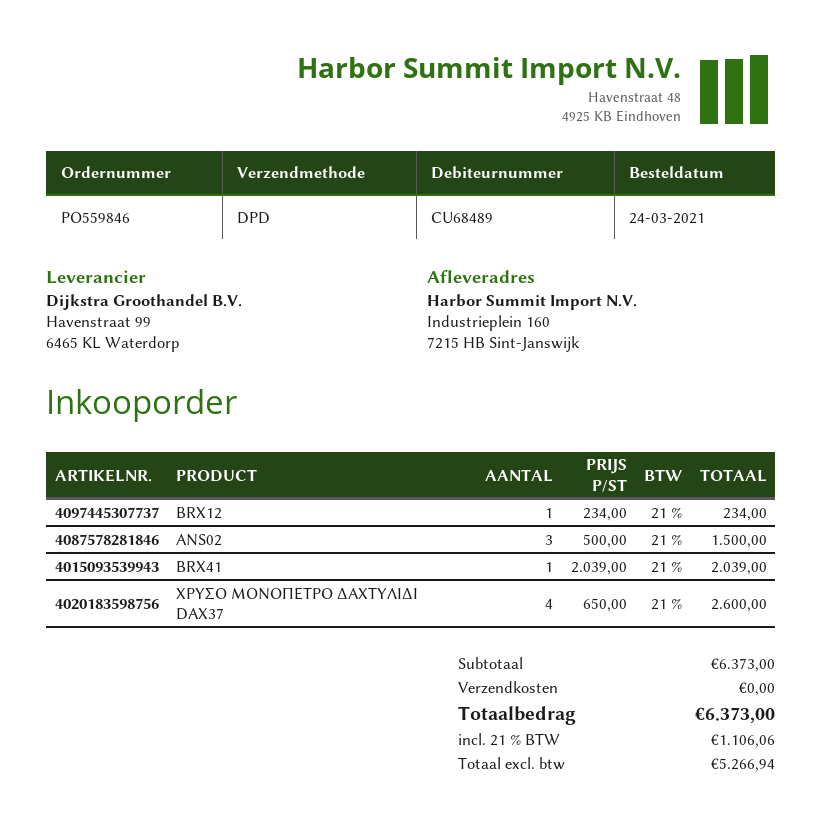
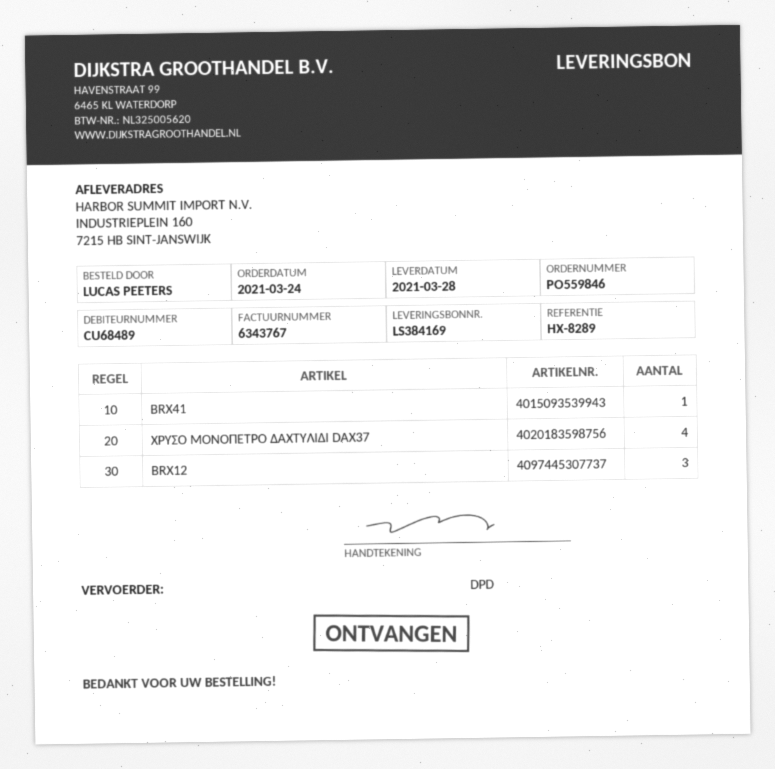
BRX12: 1 -> 3
ANS02: 3 -> none

